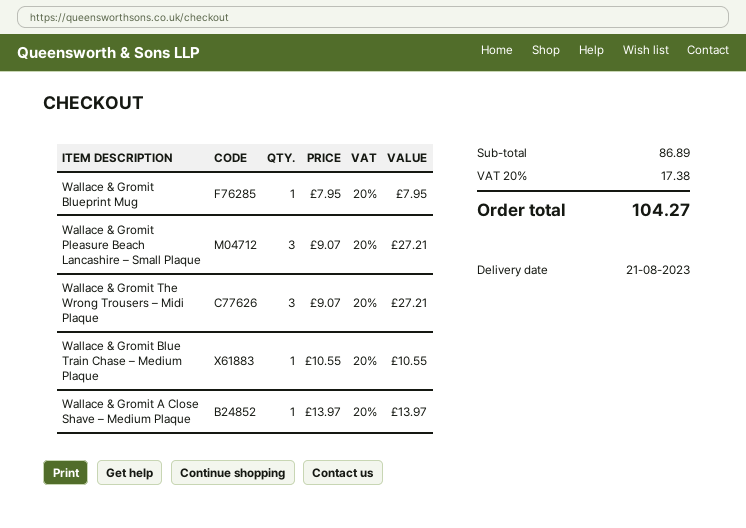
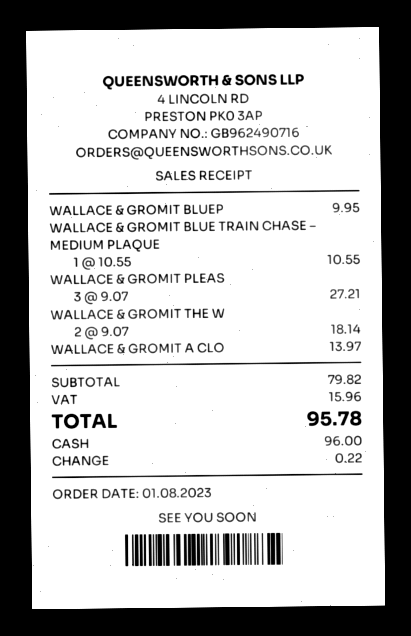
Wallace & Gromit Blueprint Mug: 1 x 7.95 = 7.95 -> 1 x 9.95 = 9.95
Wallace & Gromit The Wrong Trousers – Midi Plaque: 3 x 9.07 = 27.21 -> 2 x 9.07 = 18.14
subtotal: 86.89 -> 79.82
tax: 17.38 -> 15.96
total: 104.27 -> 95.78

